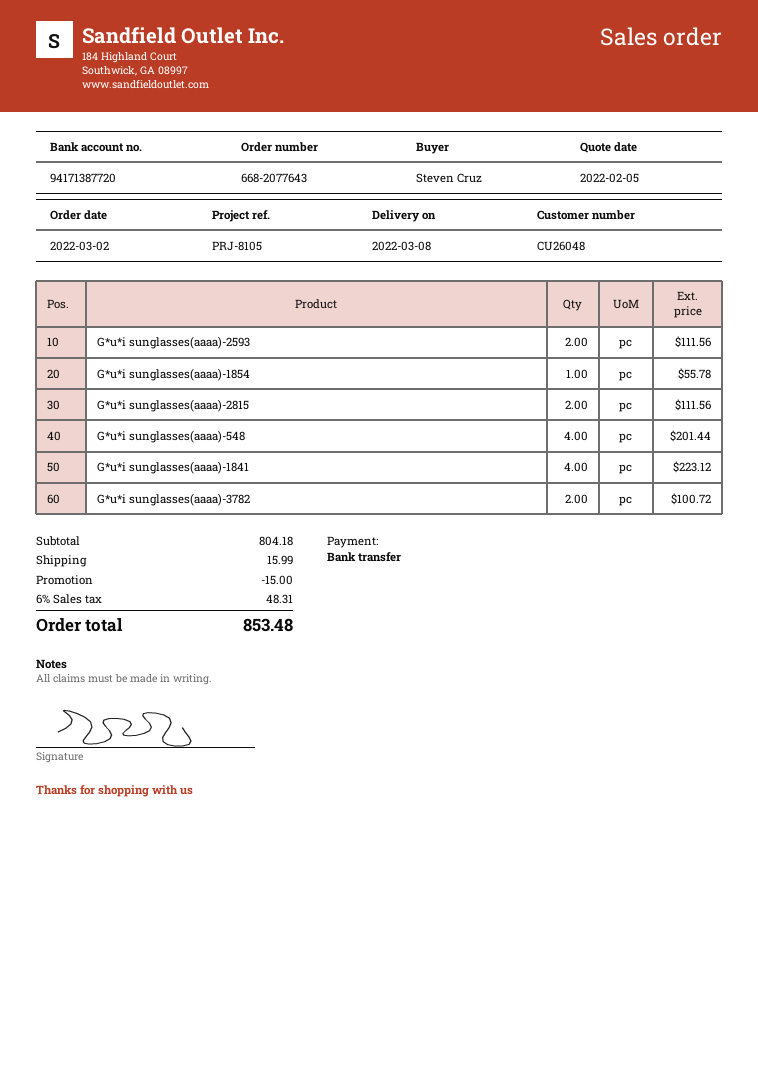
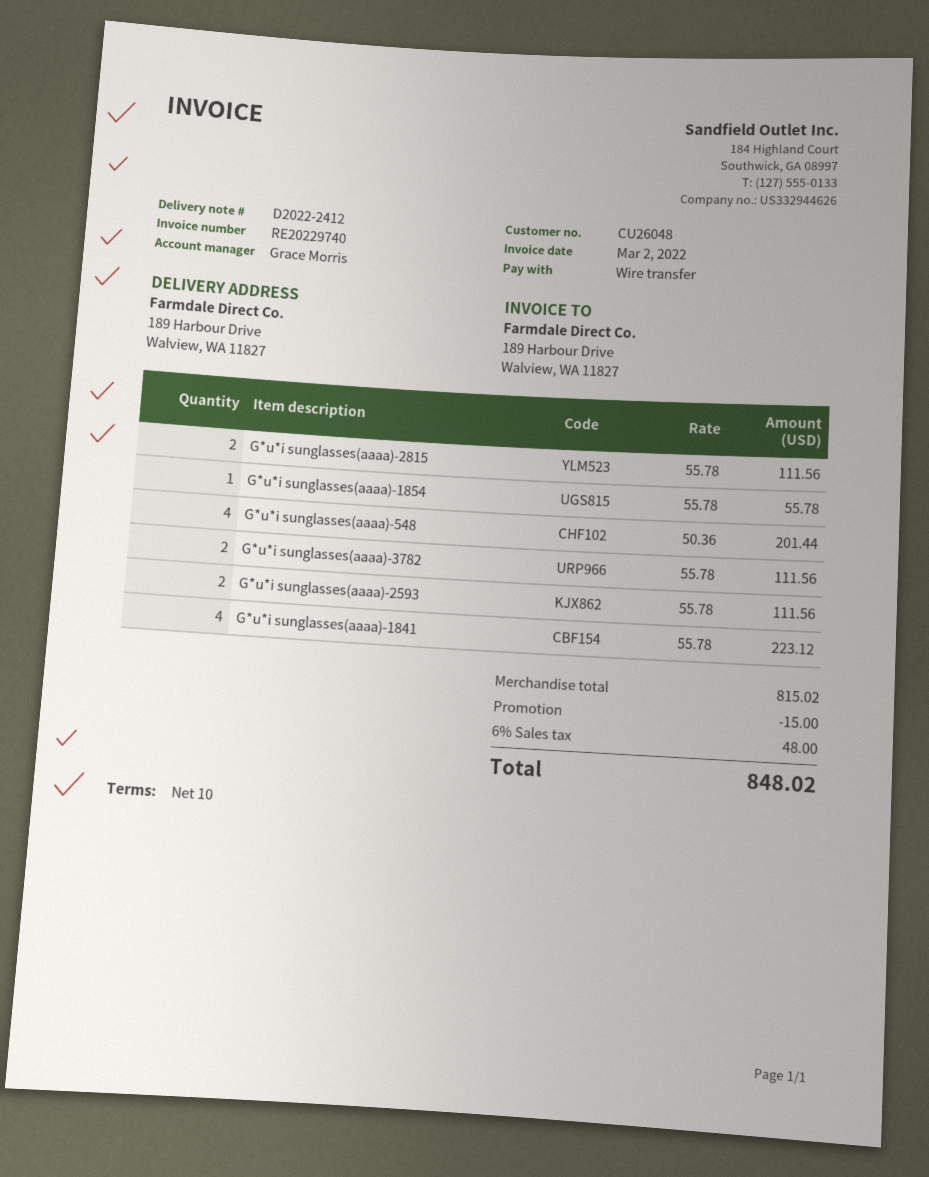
G*u*i sunglasses(aaaa)-3782: 2 for 100.72 -> 2 for 111.56
subtotal: 804.18 -> 815.02
shipping: 15.99 -> none
tax: 6% = 48.31 -> 6% = 48.00
total: 853.48 -> 848.02

